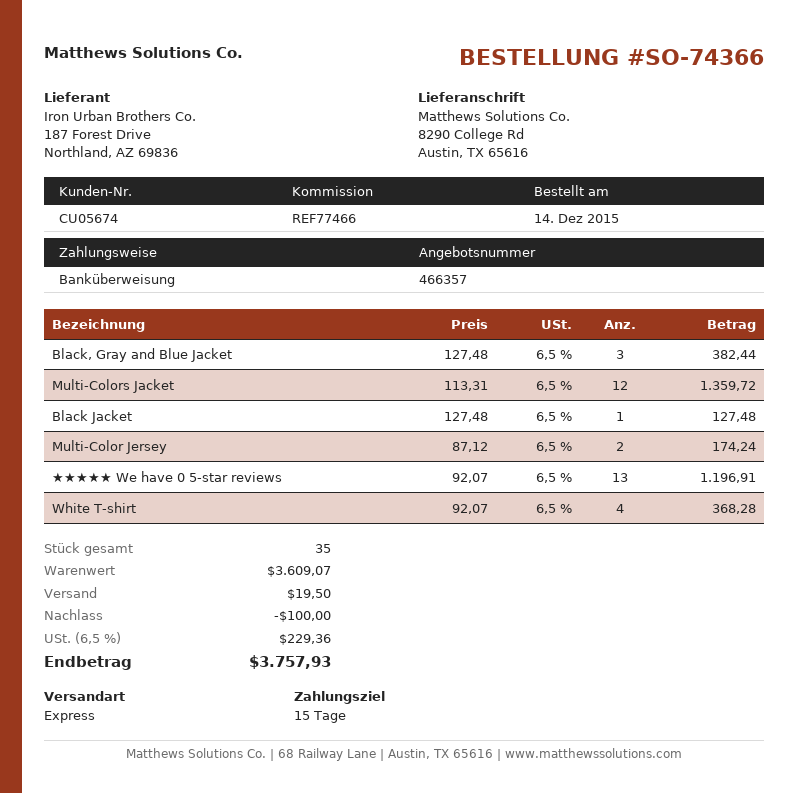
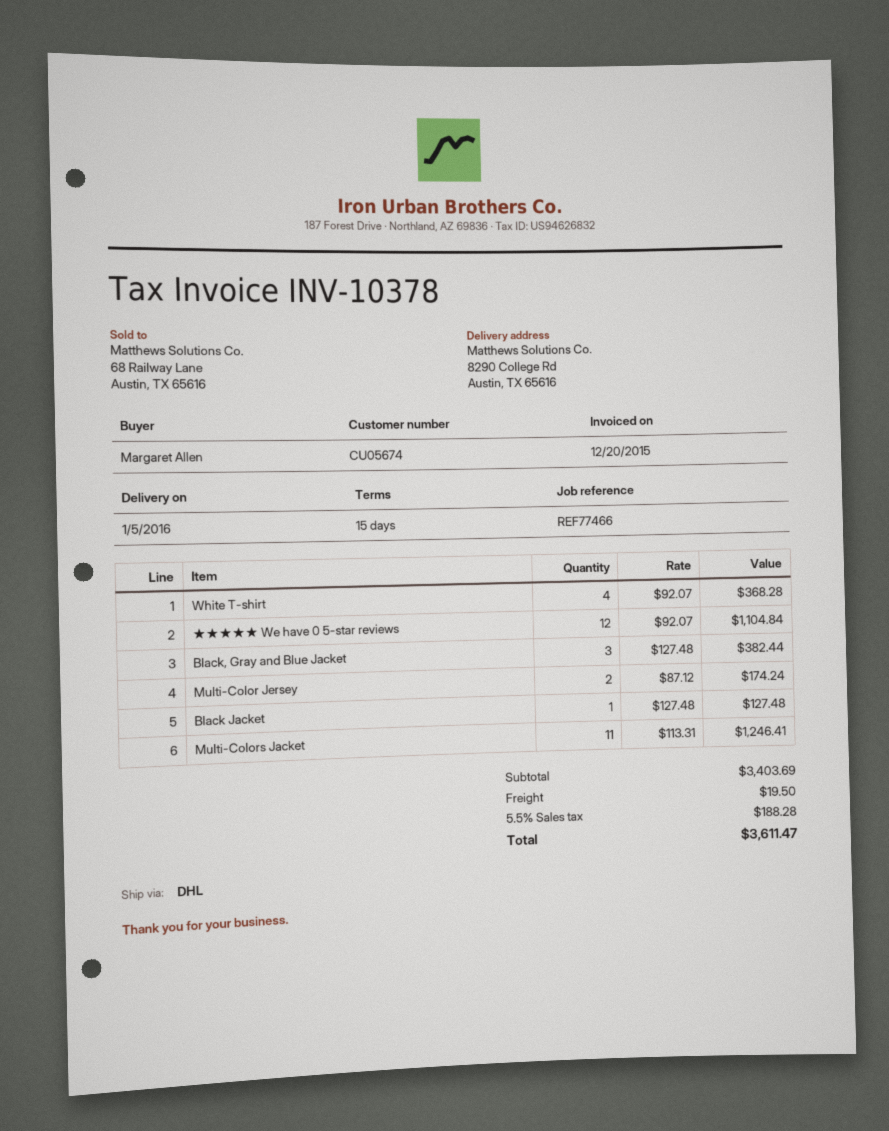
shipping method: express -> DHL
Multi-Colors Jacket: 12 x 113.31 = 1359.72 -> 11 x 113.31 = 1246.41
★★★★★ We have 0 5-star reviews: 13 x 92.07 = 1196.91 -> 12 x 92.07 = 1104.84
subtotal: 3609.07 -> 3403.69
discount: 100.00 -> none
tax: 6.5% = 229.36 -> 5.5% = 188.28
total: 3757.93 -> 3611.47

